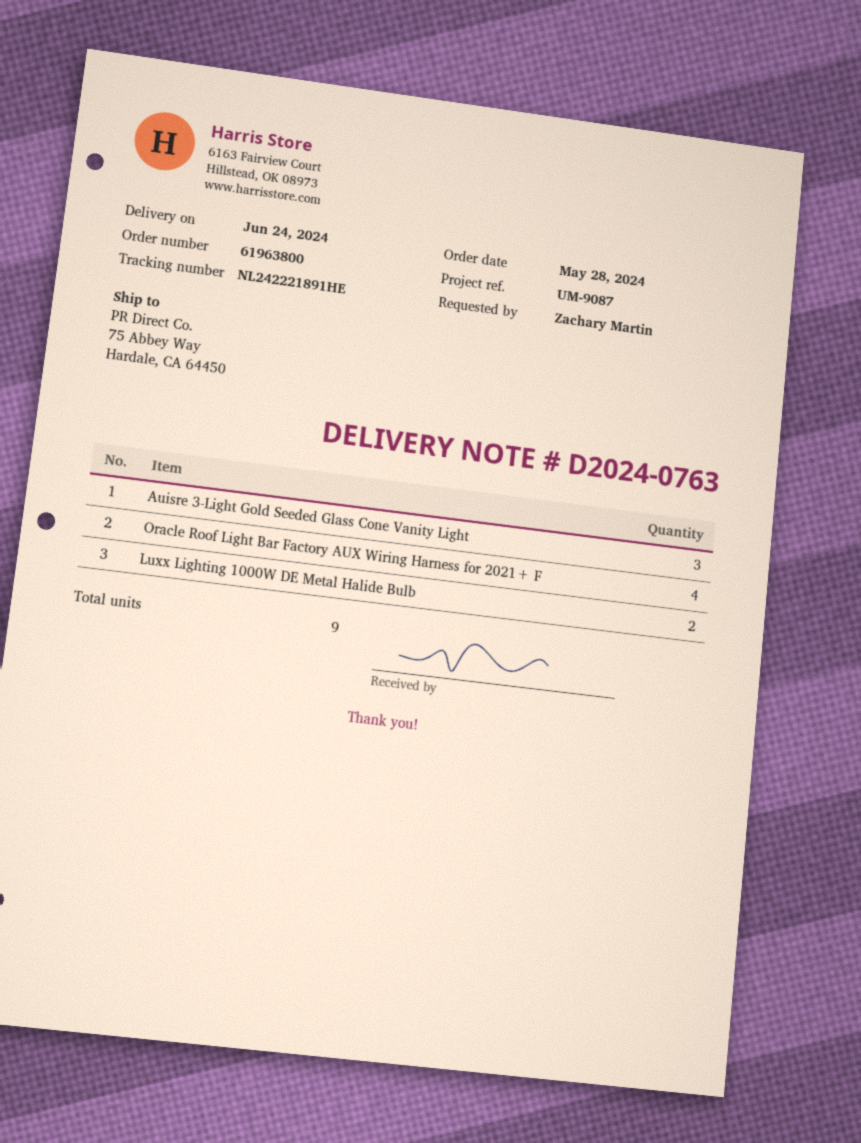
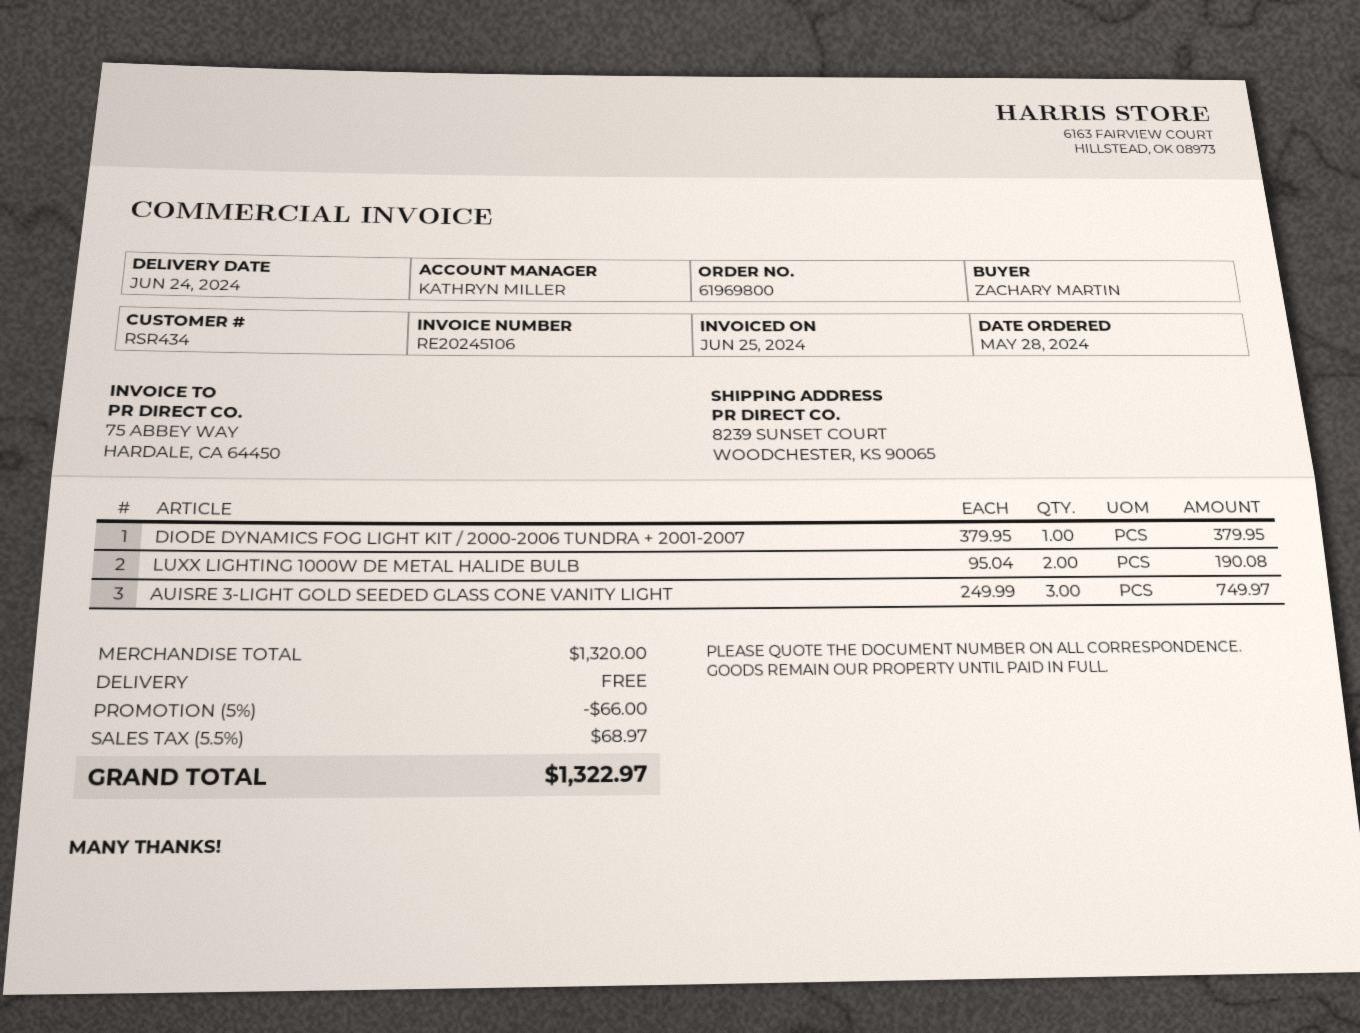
order number: 61963800 -> 61969800
ship to: 75 Abbey Way, Hardale, CA 64450 -> 8239 SUNSET COURT, WOODCHESTER, KS 90065
Oracle Roof Light Bar Factory AUX Wiring Harness for 2021+ F: 4 -> none
DIODE DYNAMICS FOG LIGHT KIT / 2000-2006 TUNDRA + 2001-2007: none -> 1

